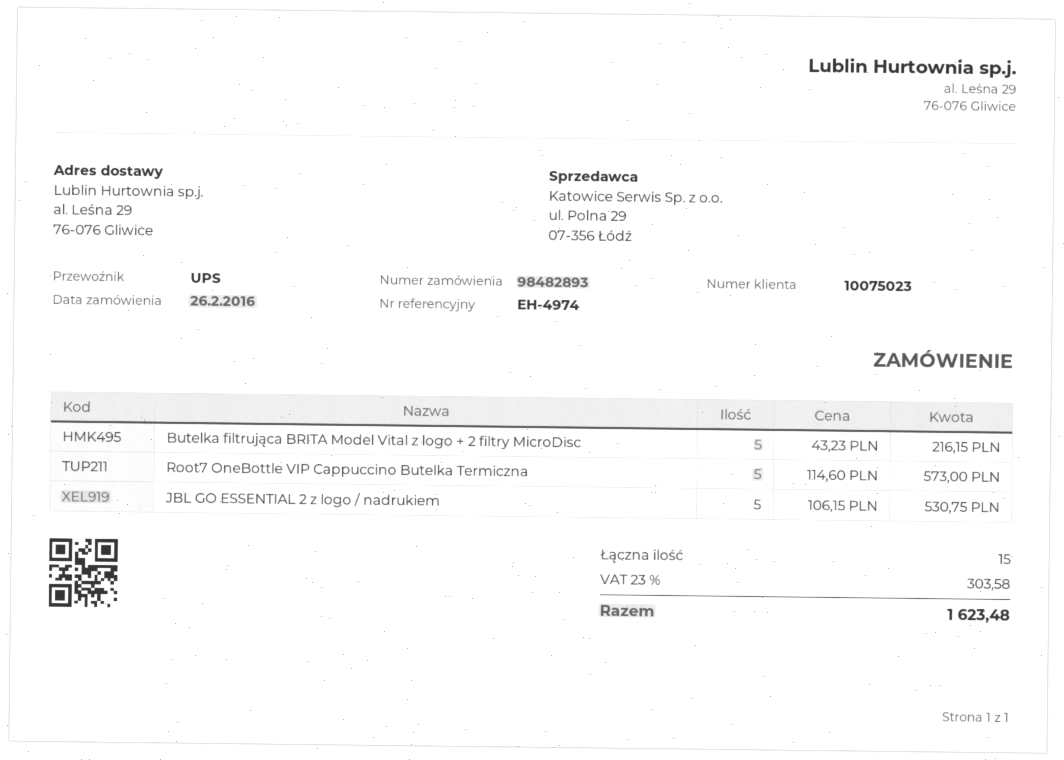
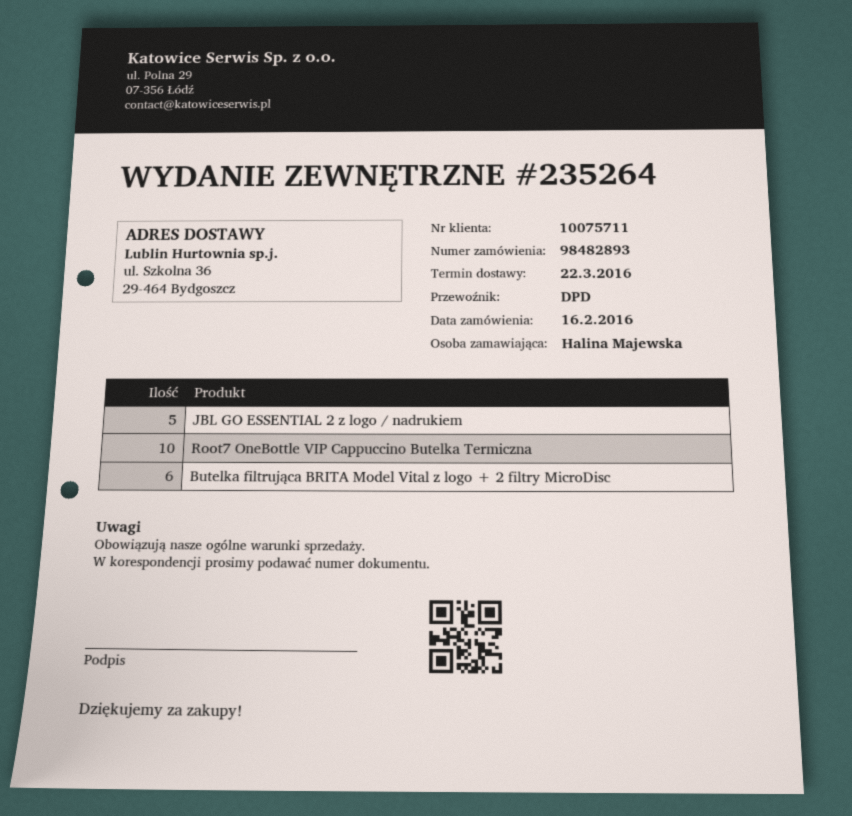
order date: 2016-02-26 -> 2016-02-16
customer number: 10075023 -> 10075711
shipping method: UPS -> DPD
ship to: al. Leśna 29, 76-076 Gliwice -> ul. Szkolna 36, 29-464 Bydgoszcz
Butelka filtrująca BRITA Model Vital z logo + 2 filtry MicroDisc: 5 -> 6
Root7 OneBottle VIP Cappuccino Butelka Termiczna: 5 -> 10

